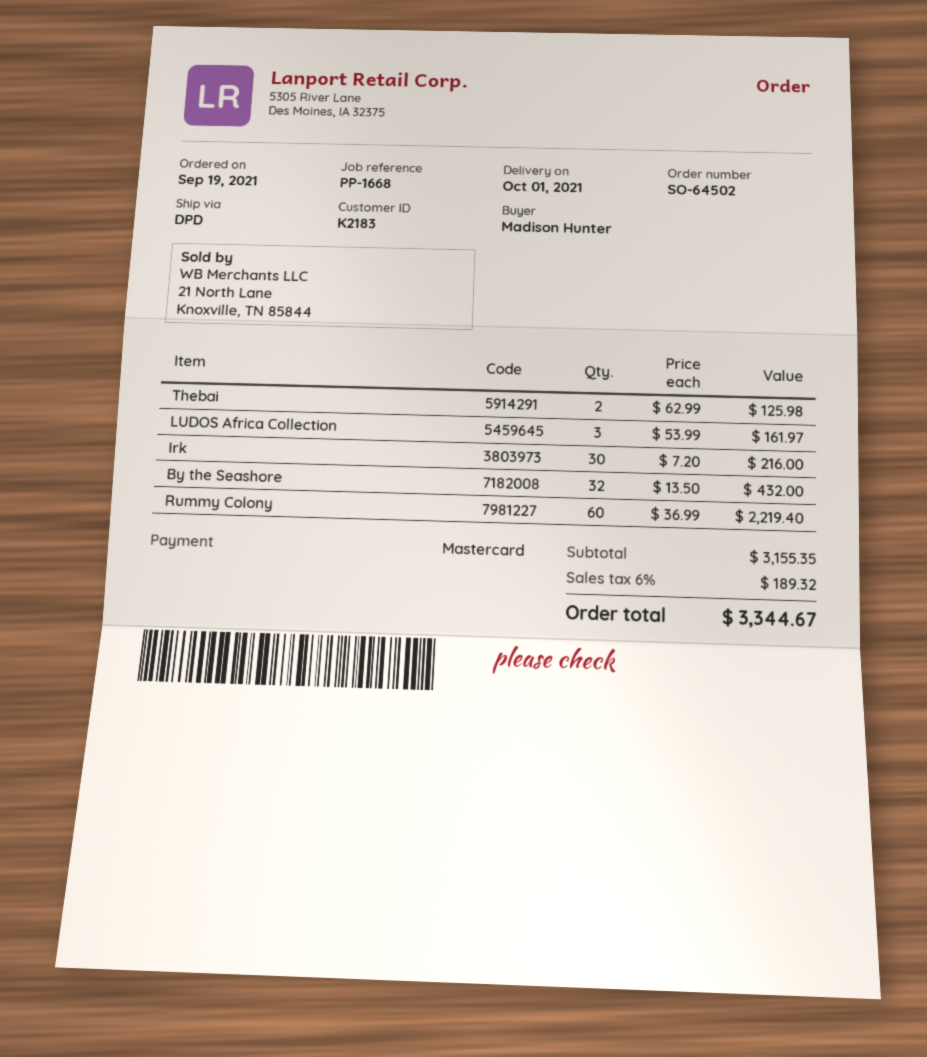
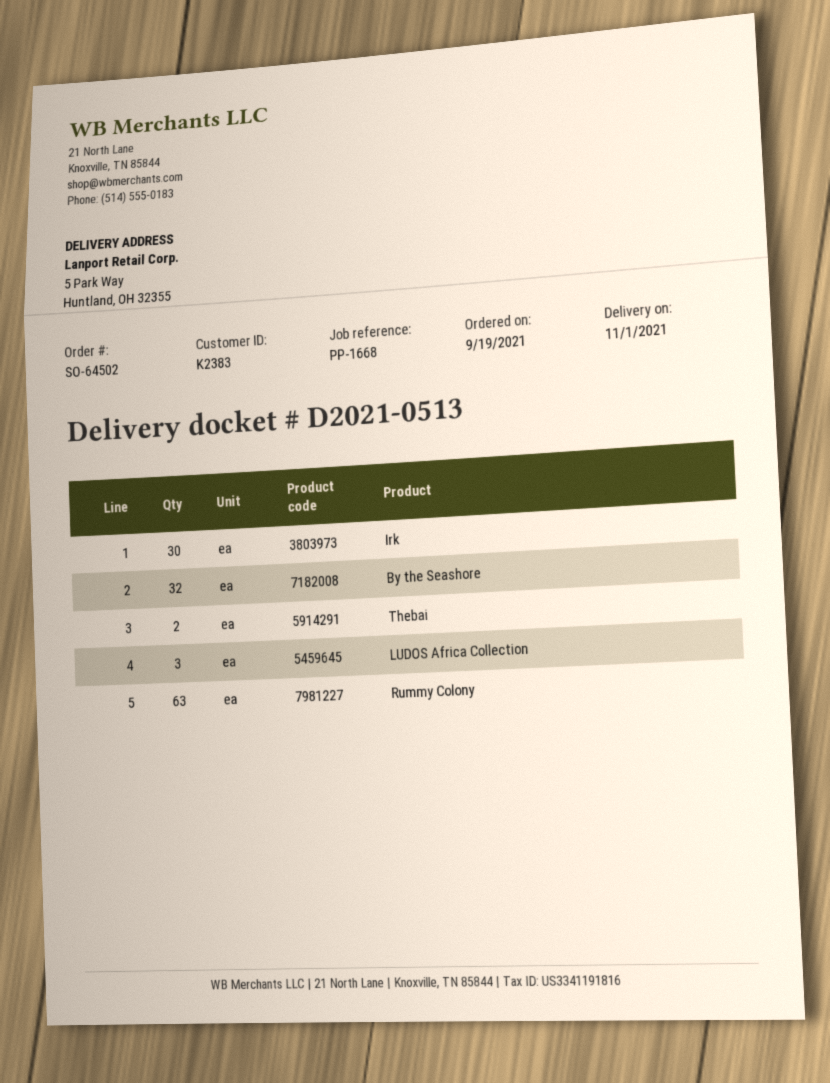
delivery date: 2021-10-01 -> 2021-11-01
customer number: K2183 -> K2383
Rummy Colony: 60 -> 63

